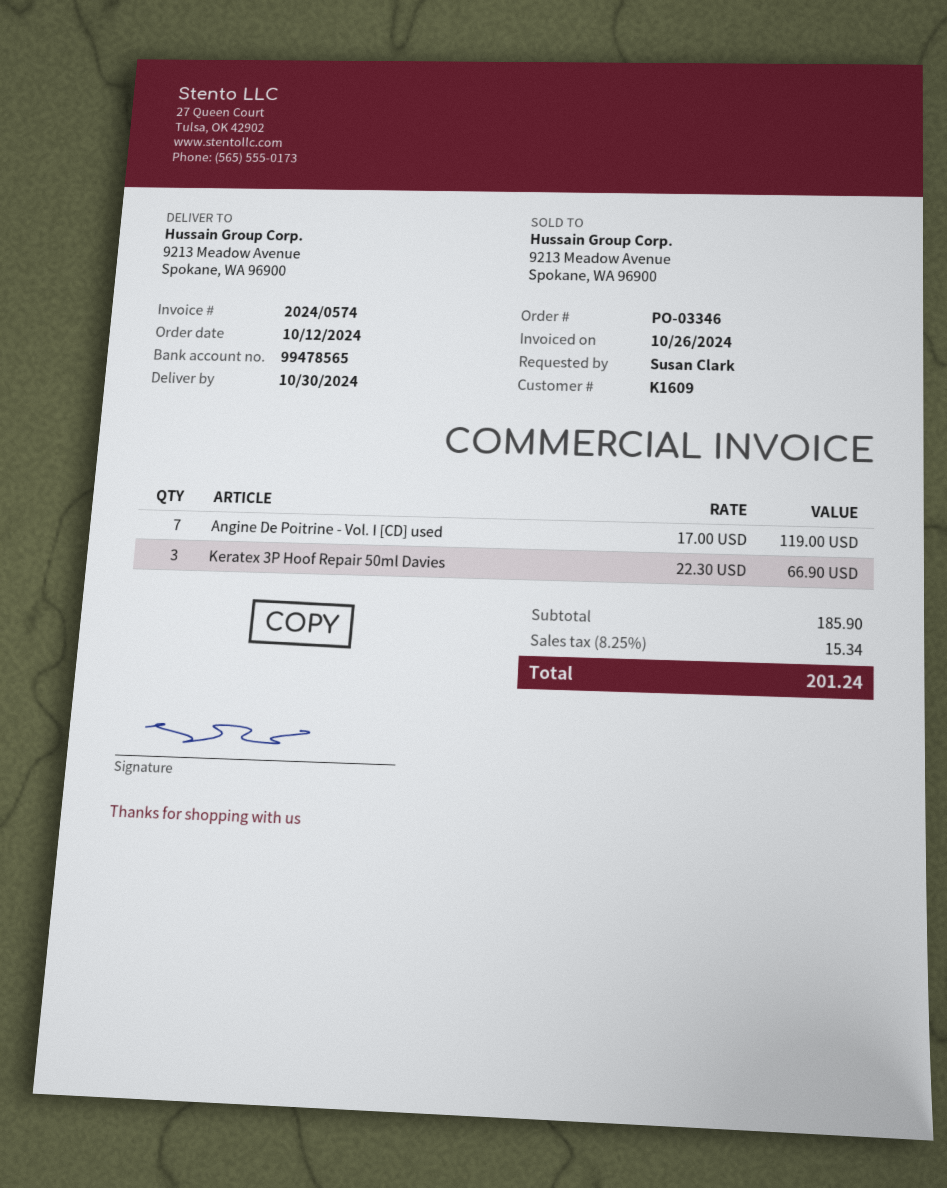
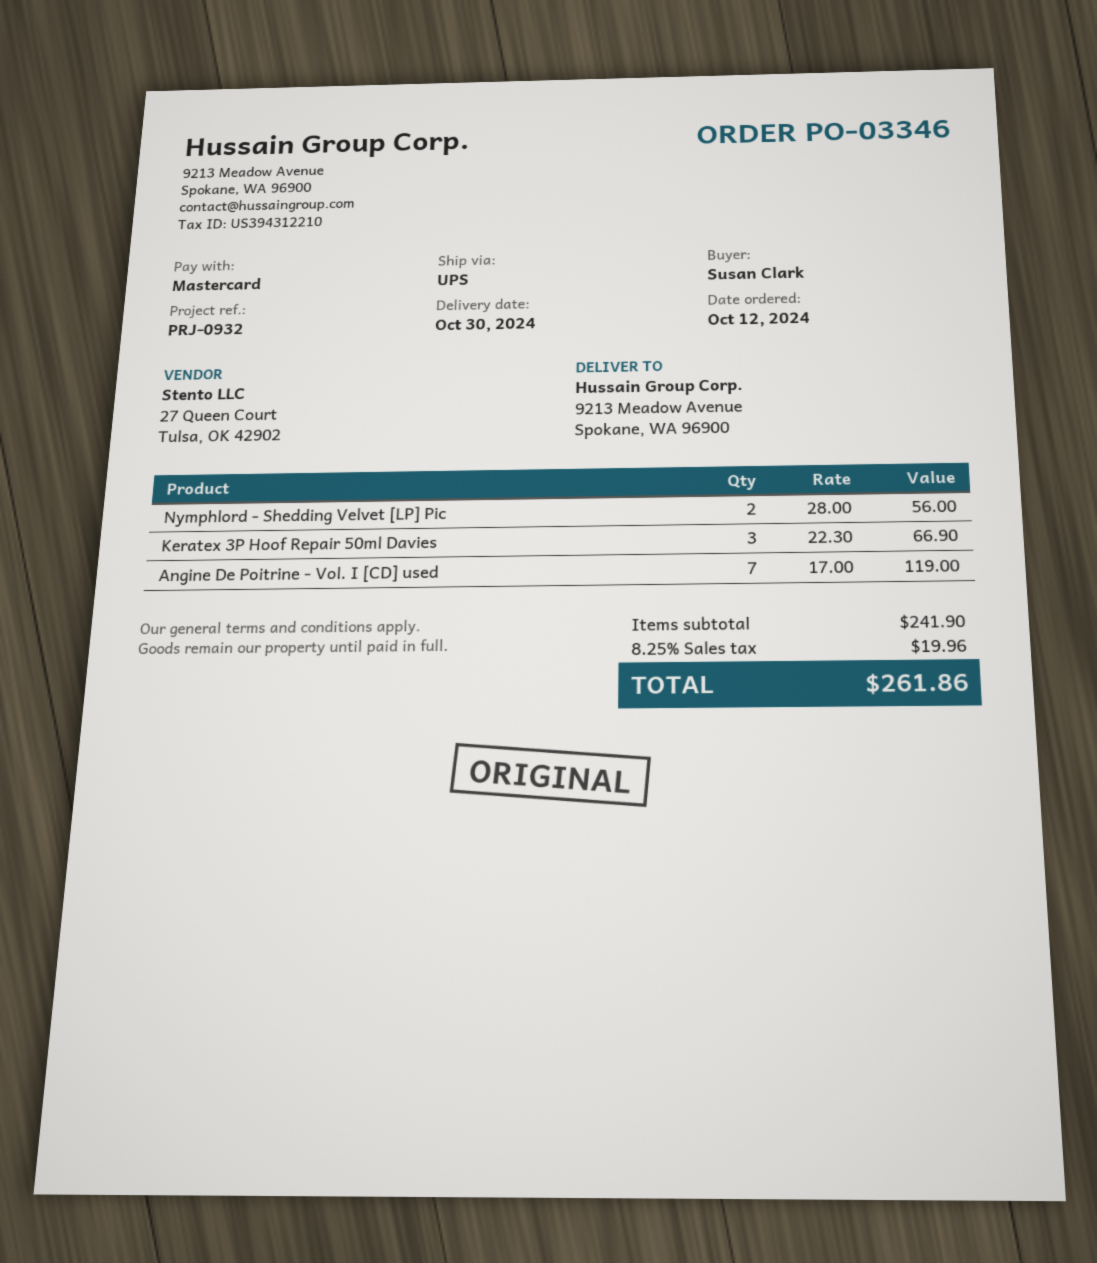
Nymphlord - Shedding Velvet [LP] Pic: none -> 2 x 28.00 = 56.00
subtotal: 185.90 -> 241.90
tax: 8.25% = 15.34 -> 8.25% = 19.96
total: 201.24 -> 261.86

